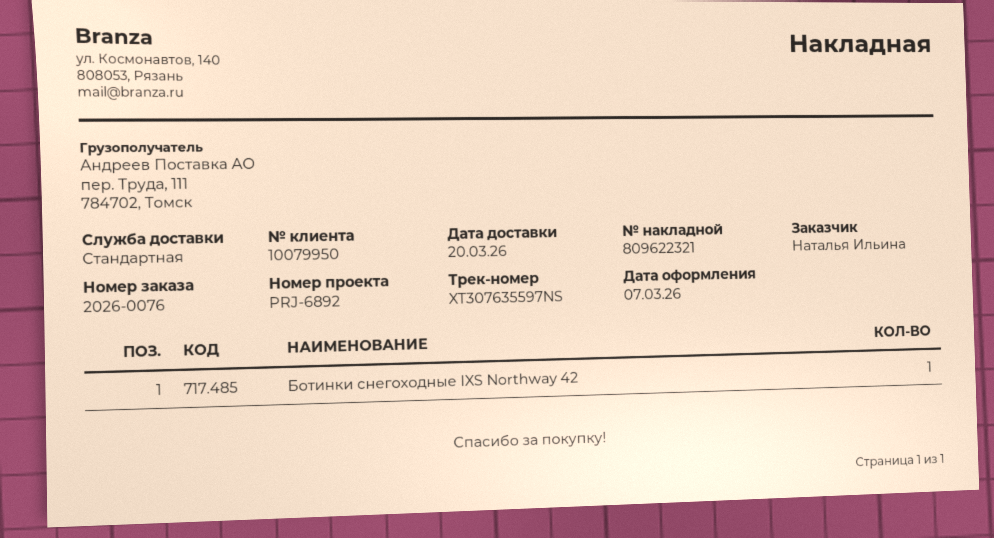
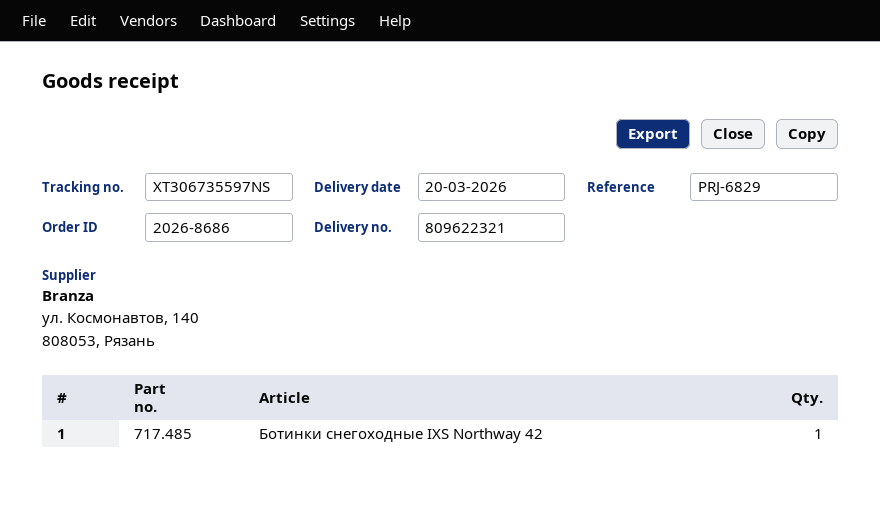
order number: 2026-0076 -> 2026-8686
reference: PRJ-6892 -> PRJ-6829
tracking number: XT307635597NS -> XT306735597NS

